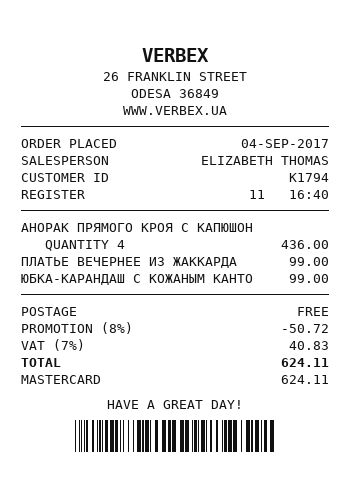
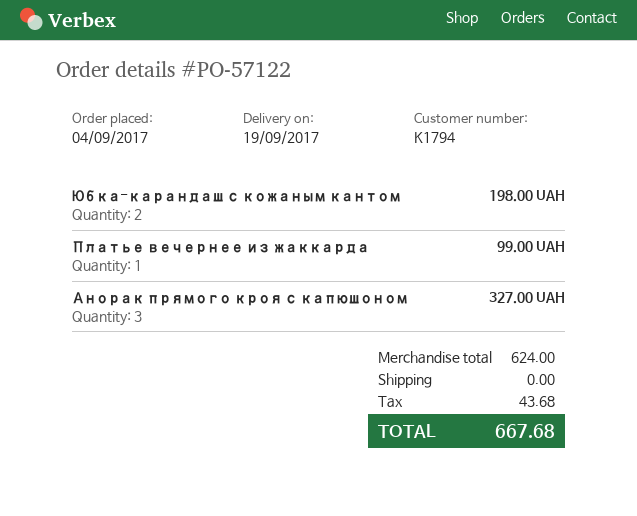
АНОРАК ПРЯМОГО КРОЯ С КАПЮШОН: 4 for 436.00 -> 3 for 327.00
ЮБКА-КАРАНДАШ С КОЖАНЫМ КАНТО: 1 for 99.00 -> 2 for 198.00
discount: 8% = 50.72 -> none
tax: 40.83 -> 43.68
total: 624.11 -> 667.68

